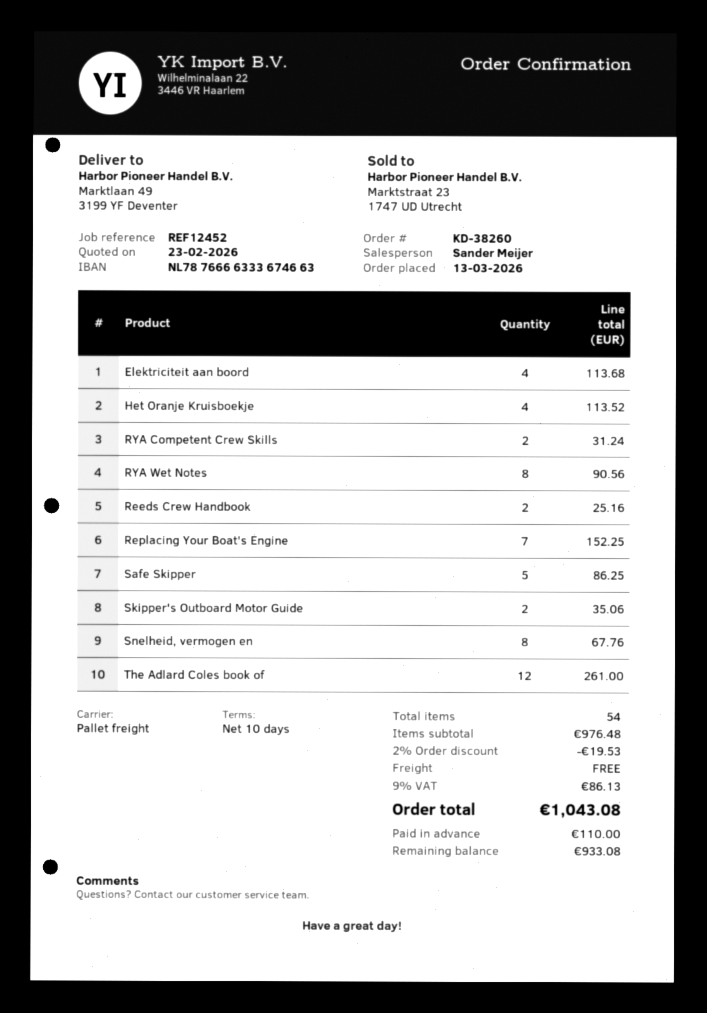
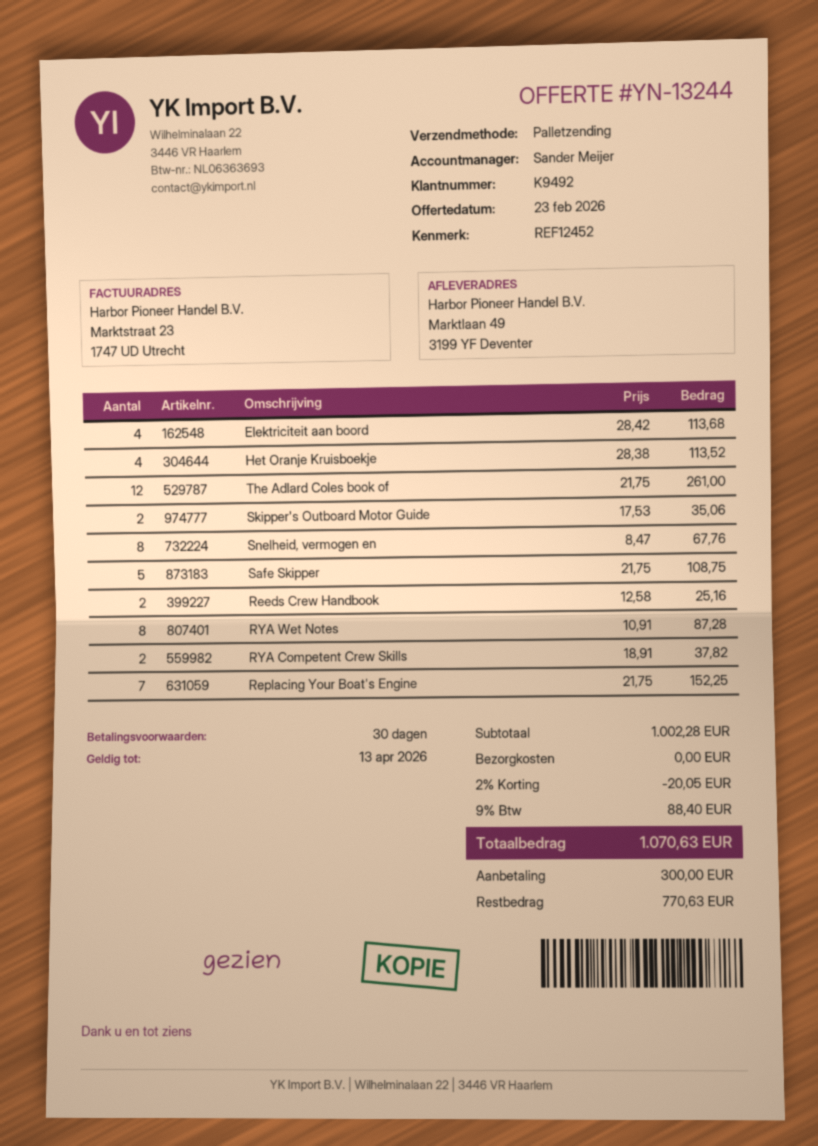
payment terms: 10 days -> 30 days
RYA Competent Crew Skills: 2 for 31.24 -> 2 for 37.82
RYA Wet Notes: 8 for 90.56 -> 8 for 87.28
Safe Skipper: 5 for 86.25 -> 5 for 108.75
subtotal: 976.48 -> 1002.28
discount: 2% = 19.53 -> 2% = 20.05
tax: 9% = 86.13 -> 9% = 88.40
total: 1043.08 -> 1070.63
deposit: 110.00 -> 300.00
balance: 933.08 -> 770.63

